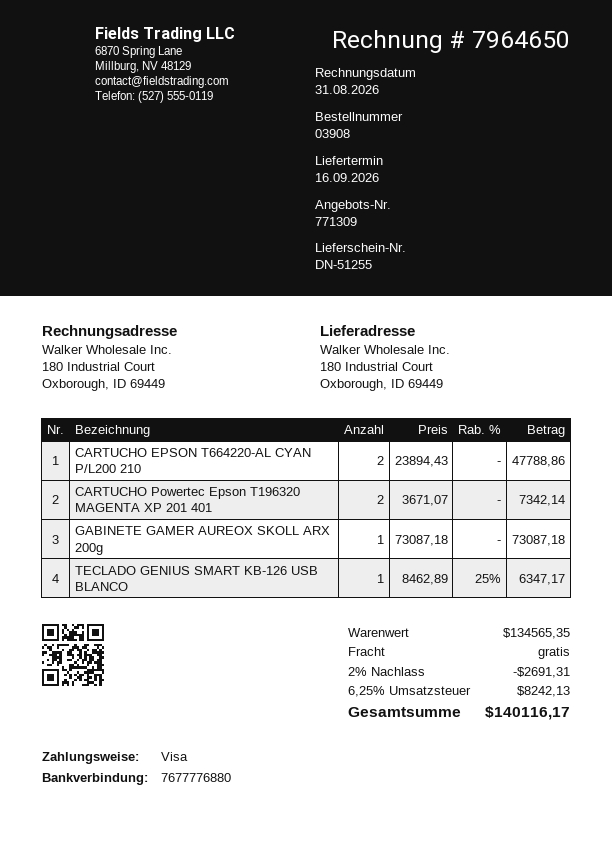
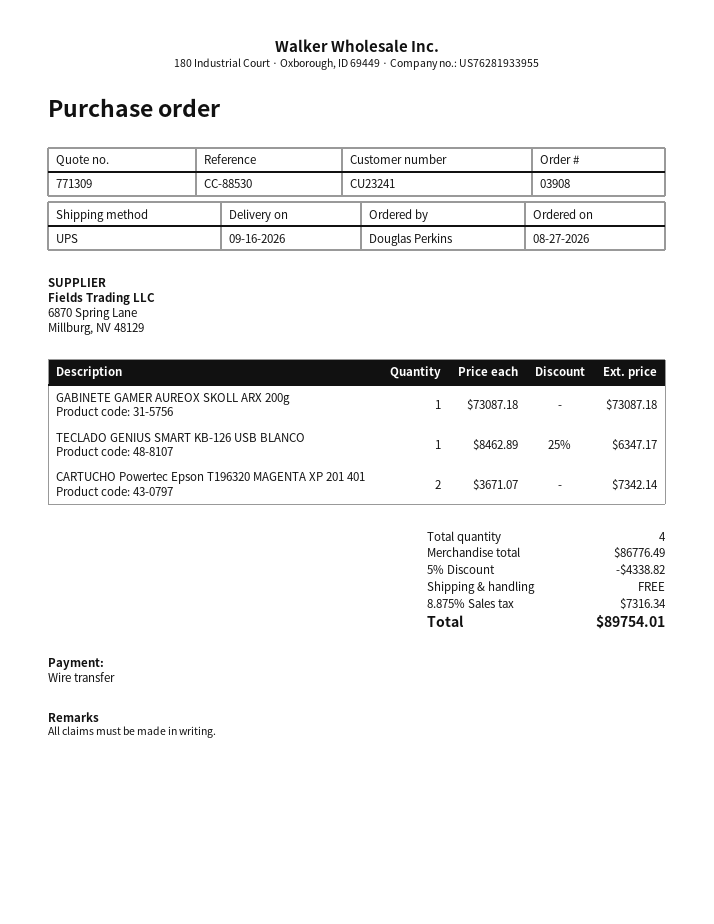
payment method: Visa -> bank transfer
CARTUCHO EPSON T664220-AL CYAN P/L200 210: 2 x 23894.43 = 47788.86 -> none
subtotal: 134565.35 -> 86776.49
discount: 2% = 2691.31 -> 5% = 4338.82
tax: 6.25% = 8242.13 -> 8.875% = 7316.34
total: 140116.17 -> 89754.01

